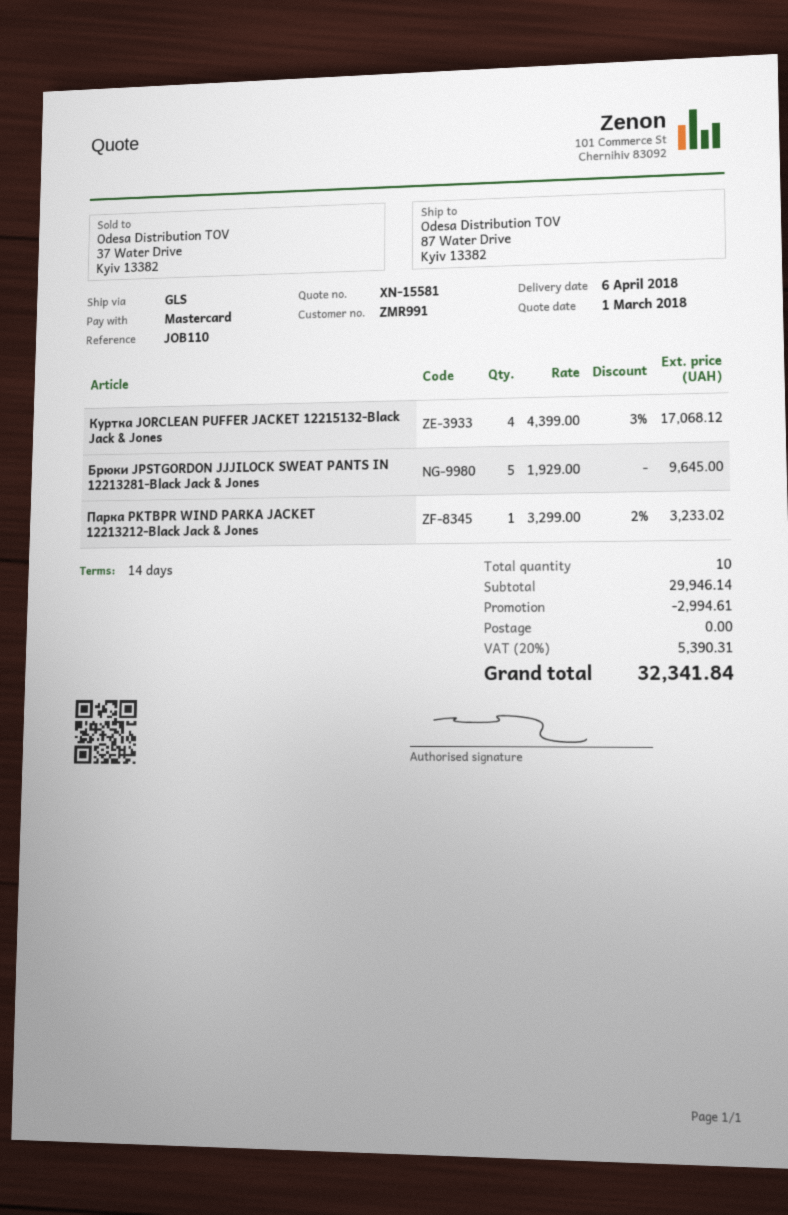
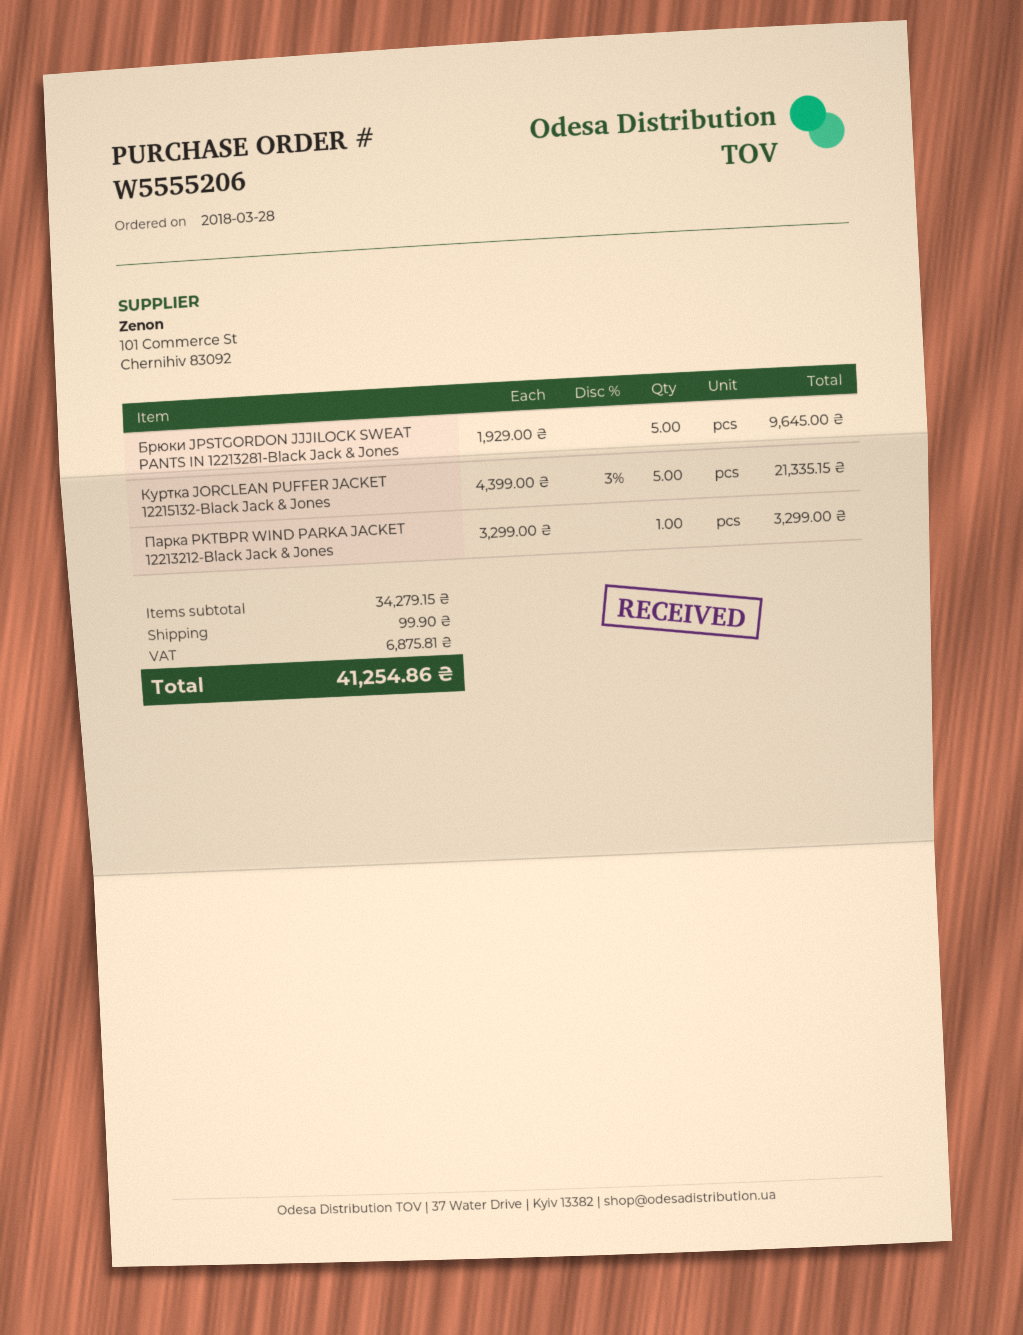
Куртка JORCLEAN PUFFER JACKET 12215132-Black Jack & Jones: 4 x 4399.00 - 3% = 17068.12 -> 5 x 4399.00 - 3% = 21335.15
Парка PKTBPR WIND PARKA JACKET 12213212-Black Jack & Jones: 1 x 3299.00 - 2% = 3233.02 -> 1 x 3299.00 = 3299.00
subtotal: 29946.14 -> 34279.15
discount: 2994.61 -> none
shipping: 0.00 -> 99.90
tax: 5390.31 -> 6875.81
total: 32341.84 -> 41254.86

